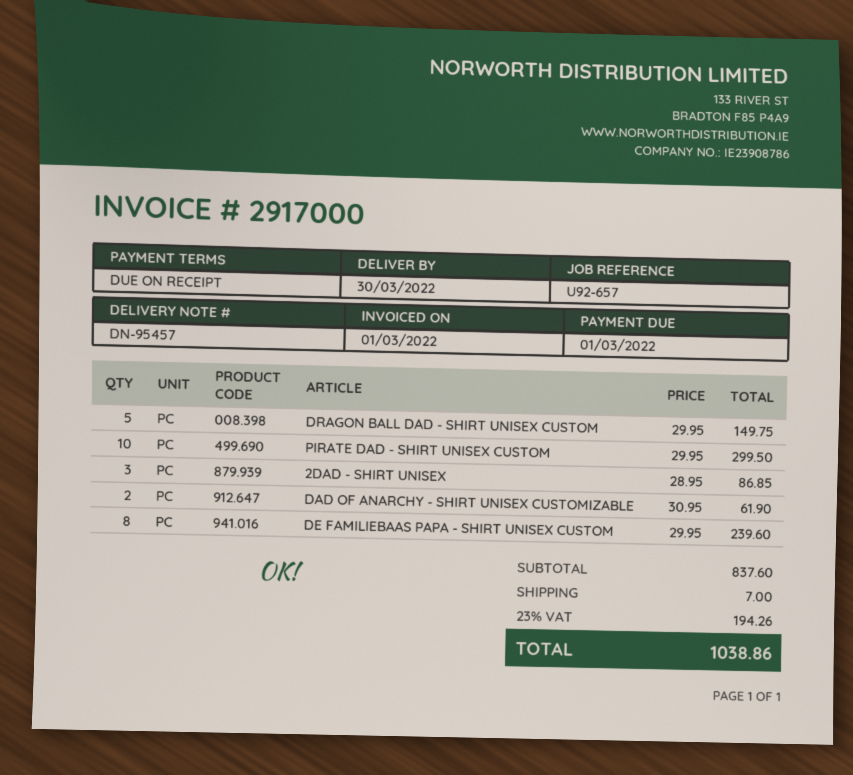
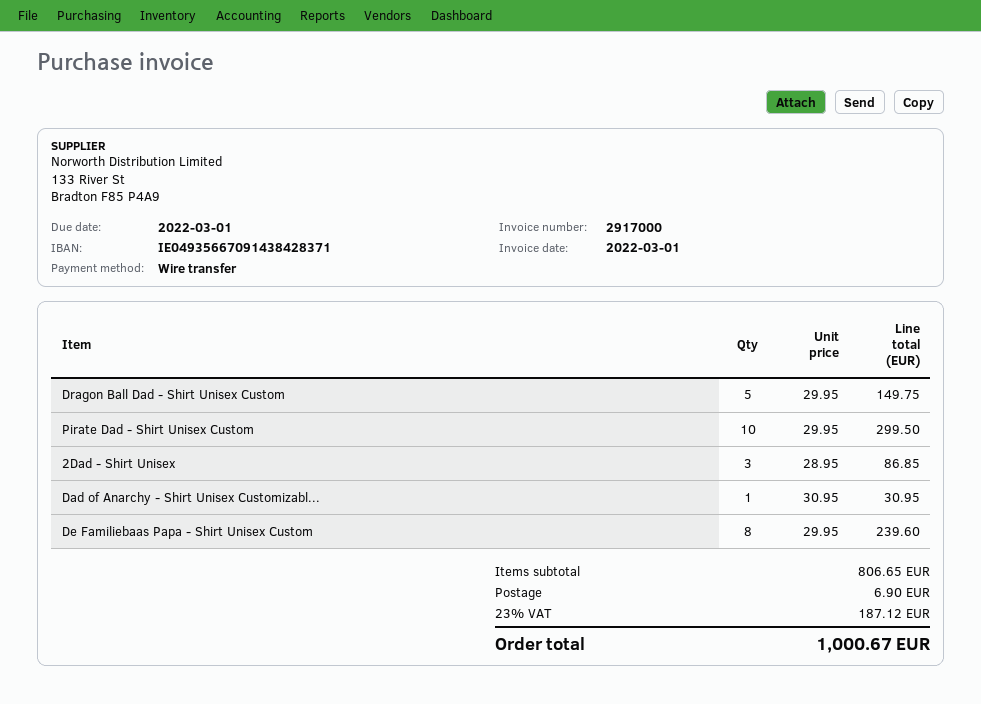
DAD OF ANARCHY - SHIRT UNISEX CUSTOMIZABLE: 2 x 30.95 = 61.90 -> 1 x 30.95 = 30.95
subtotal: 837.60 -> 806.65
shipping: 7.00 -> 6.90
tax: 23% = 194.26 -> 23% = 187.12
total: 1038.86 -> 1000.67

